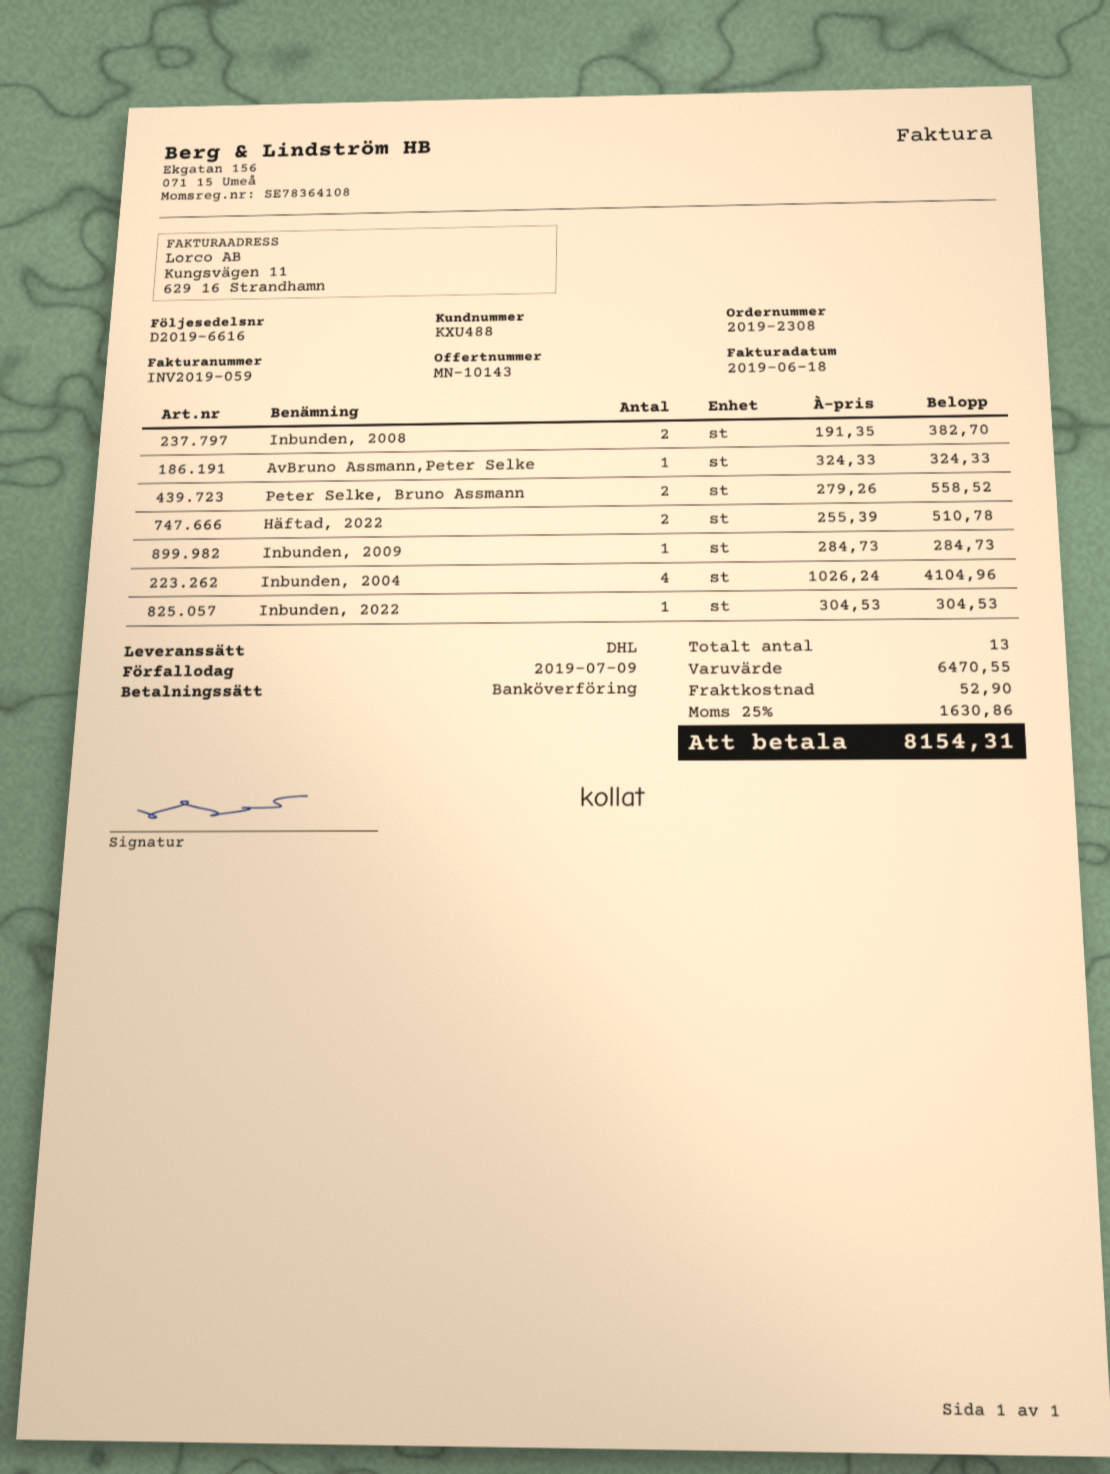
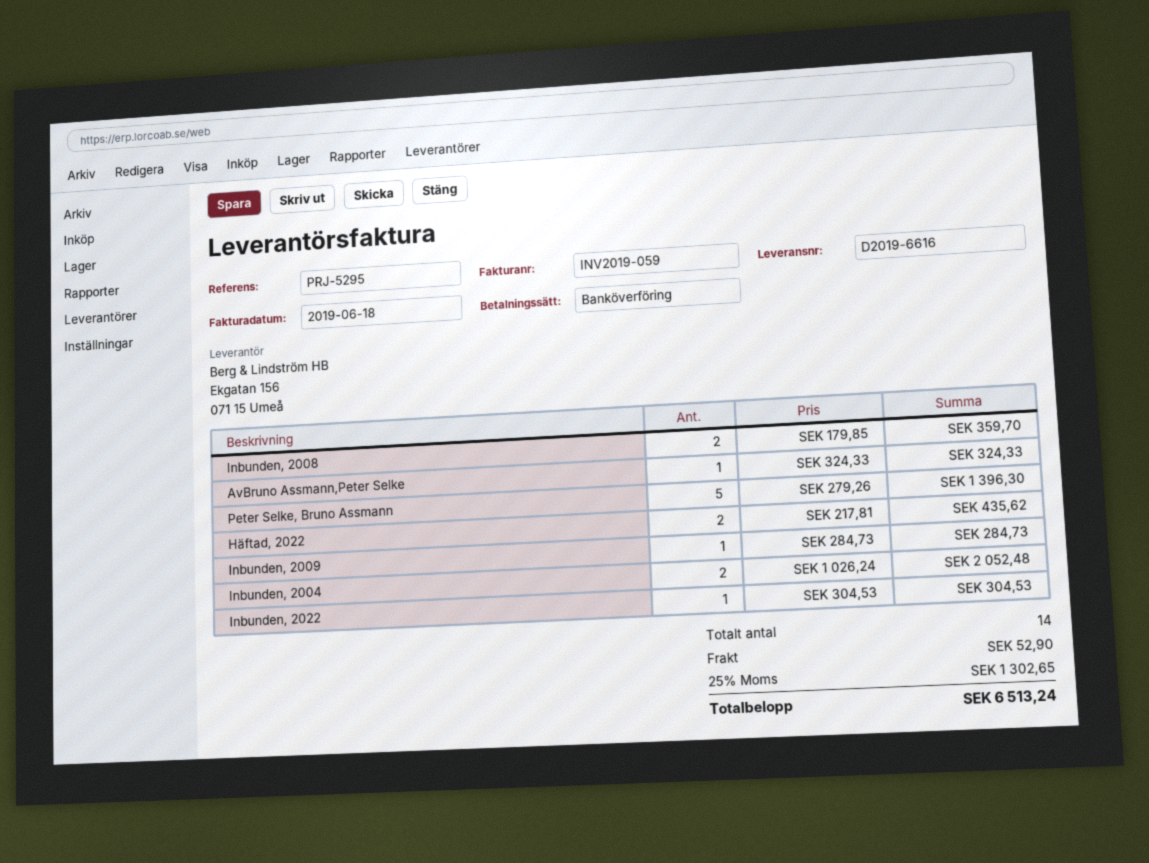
Inbunden, 2008: 2 x 191.35 = 382.70 -> 2 x 179.85 = 359.70
Peter Selke, Bruno Assmann: 2 x 279.26 = 558.52 -> 5 x 279.26 = 1396.30
Häftad, 2022: 2 x 255.39 = 510.78 -> 2 x 217.81 = 435.62
Inbunden, 2004: 4 x 1026.24 = 4104.96 -> 2 x 1026.24 = 2052.48
total quantity: 13 -> 14
tax: 25% = 1630.86 -> 25% = 1302.65
total: 8154.31 -> 6513.24

